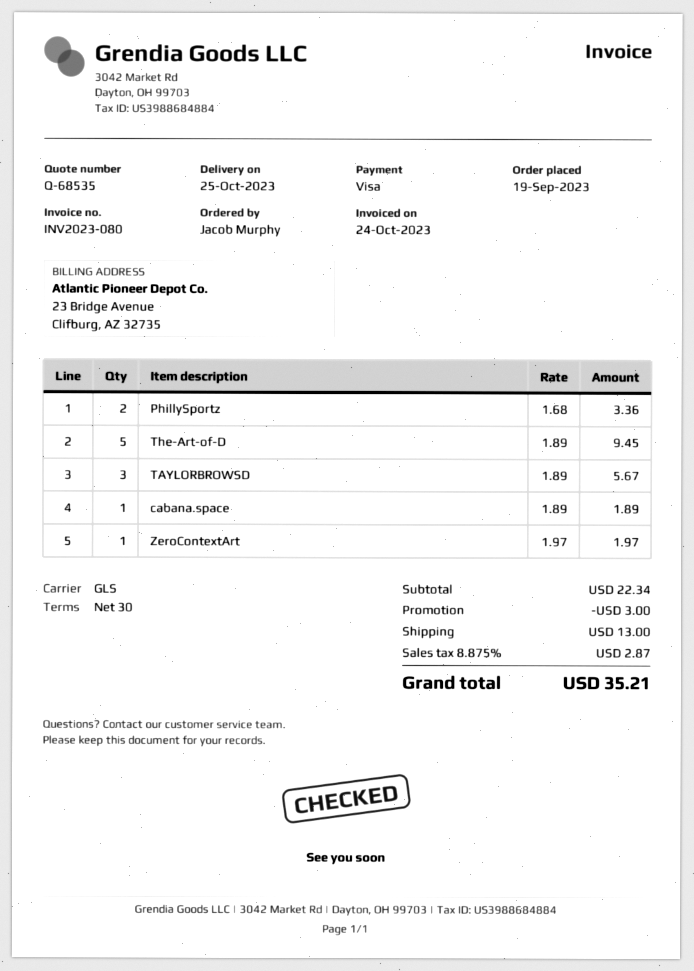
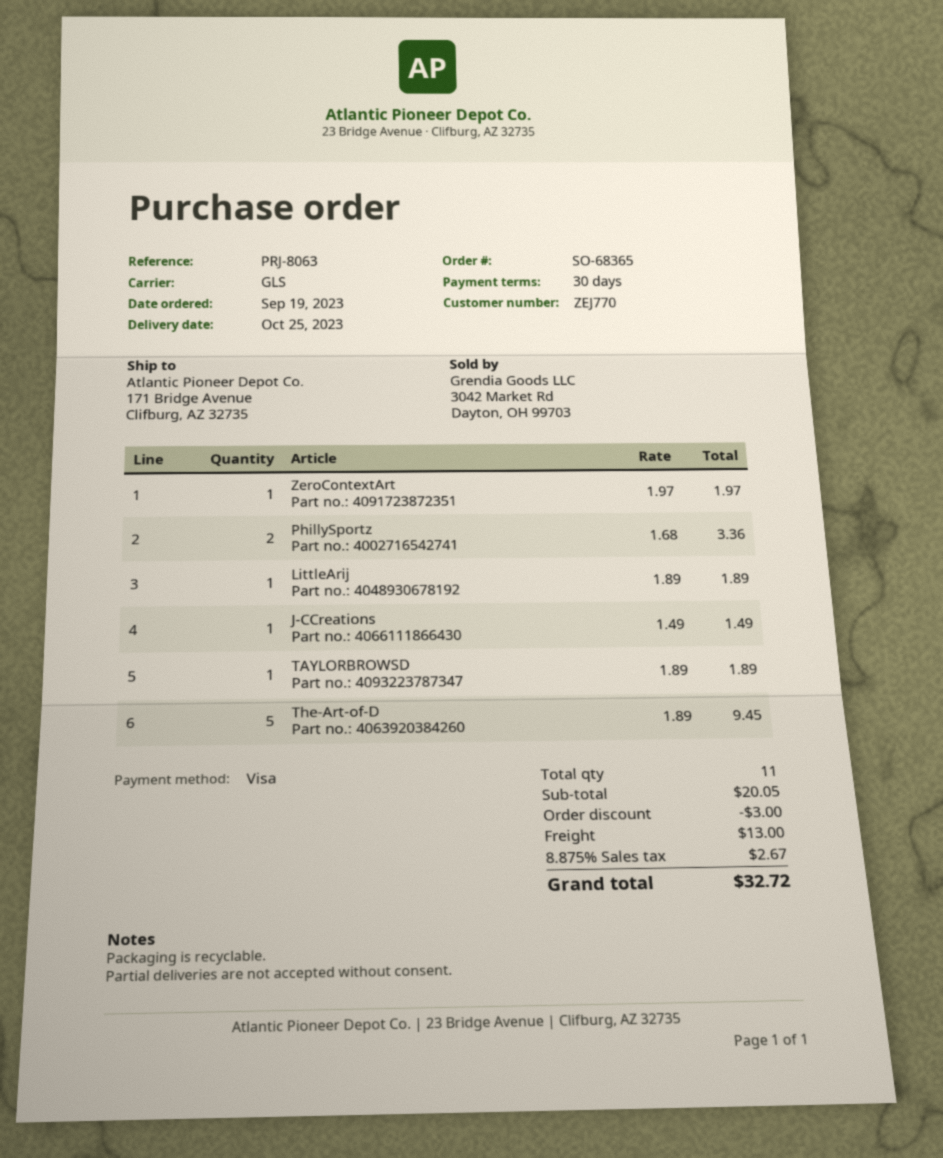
TAYLORBROWSD: 3 x 1.89 = 5.67 -> 1 x 1.89 = 1.89
cabana.space: 1 x 1.89 = 1.89 -> none
LittleArij: none -> 1 x 1.89 = 1.89
J-CCreations: none -> 1 x 1.49 = 1.49
subtotal: 22.34 -> 20.05
tax: 8.875% = 2.87 -> 8.875% = 2.67
total: 35.21 -> 32.72

